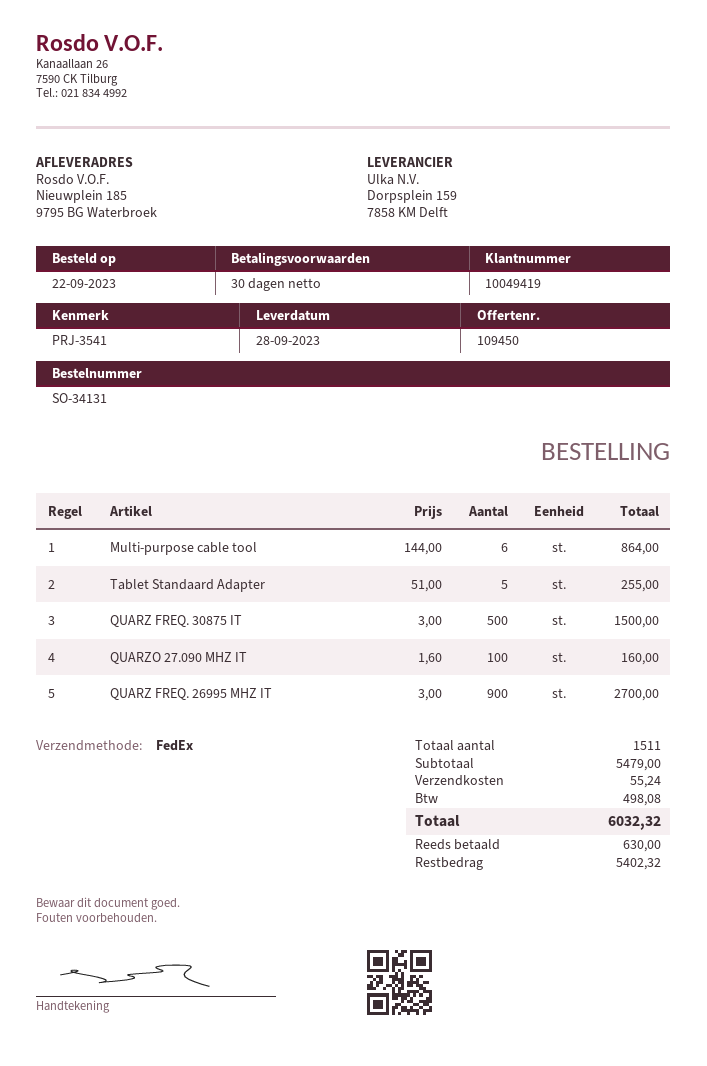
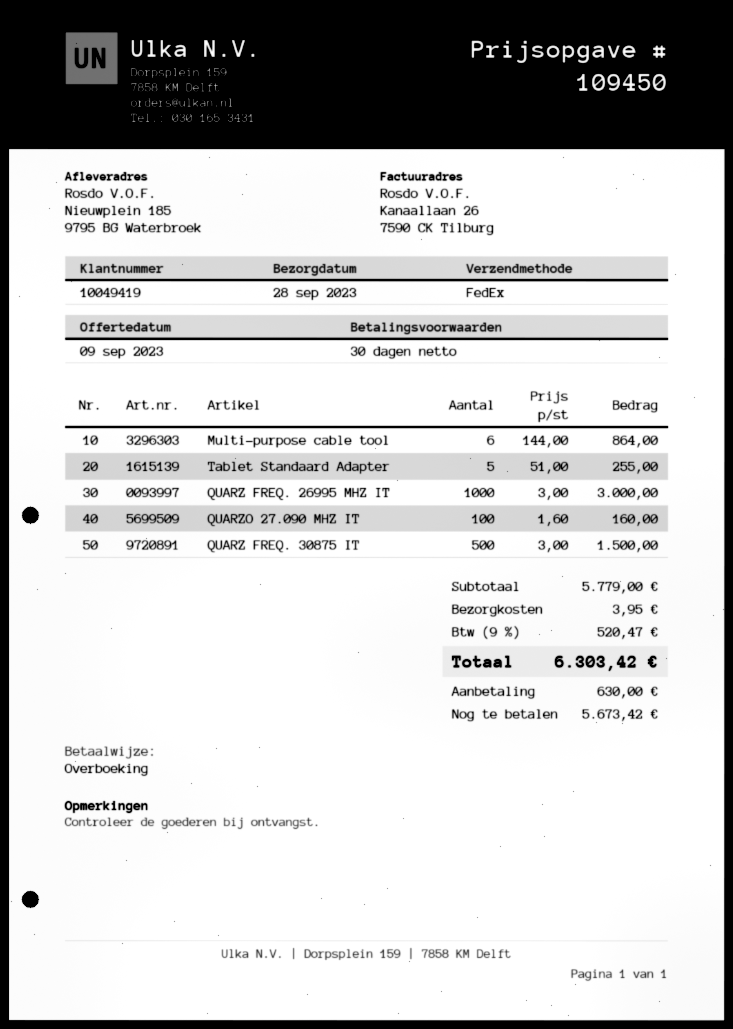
QUARZ FREQ. 26995 MHZ IT: 900 x 3.00 = 2700.00 -> 1000 x 3.00 = 3000.00
subtotal: 5479.00 -> 5779.00
shipping: 55.24 -> 3.95
tax: 498.08 -> 520.47
total: 6032.32 -> 6303.42
balance: 5402.32 -> 5673.42

